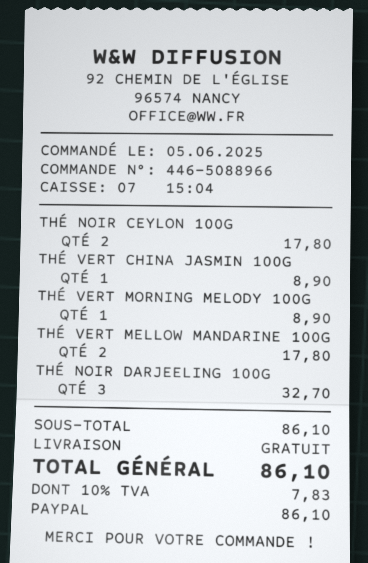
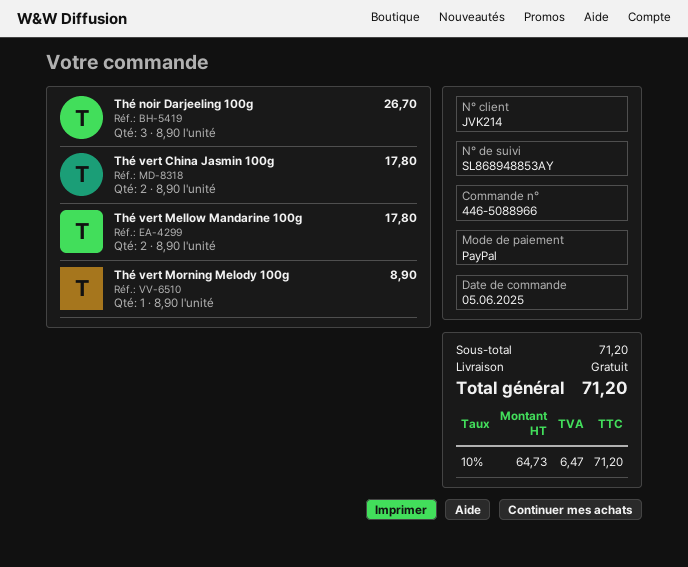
THÉ NOIR CEYLON 100G: 2 for 17.80 -> none
THÉ VERT CHINA JASMIN 100G: 1 for 8.90 -> 2 for 17.80
THÉ NOIR DARJEELING 100G: 3 for 32.70 -> 3 for 26.70
subtotal: 86.10 -> 71.20
tax: 10% = 7.83 -> 10% = 6.47
total: 86.10 -> 71.20

